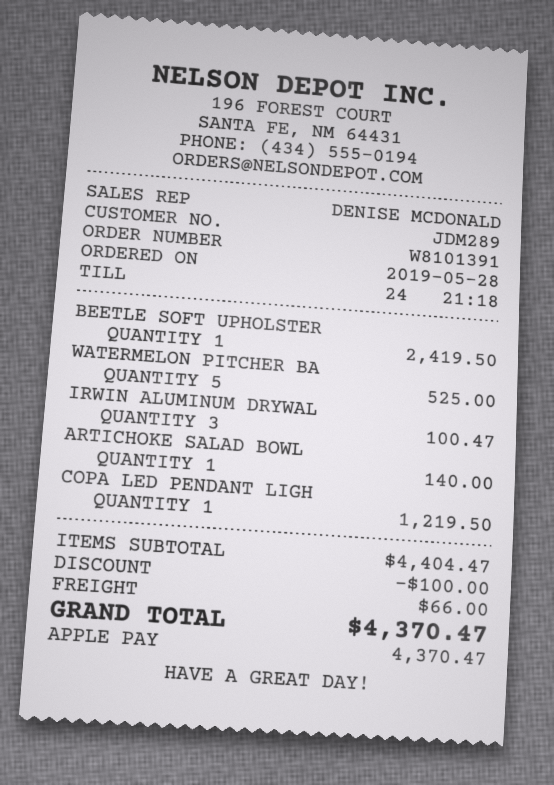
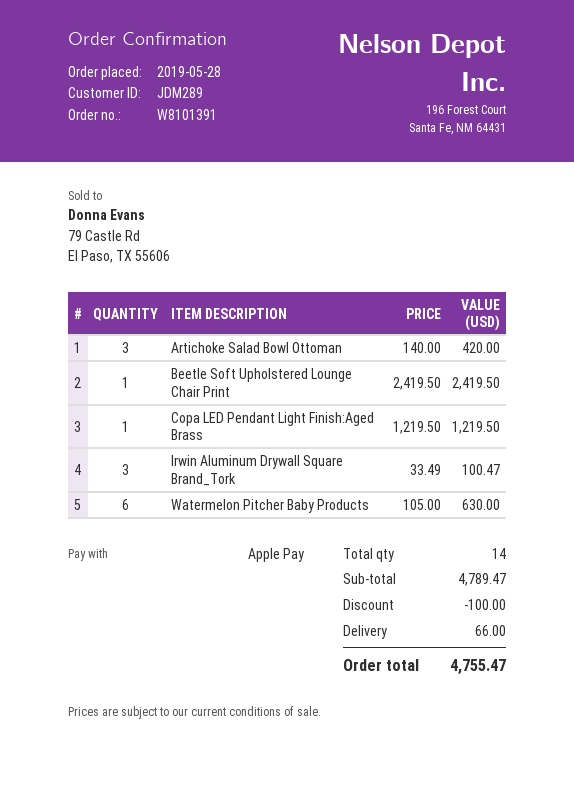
WATERMELON PITCHER BA: 5 for 525.00 -> 6 for 630.00
ARTICHOKE SALAD BOWL: 1 for 140.00 -> 3 for 420.00
subtotal: 4404.47 -> 4789.47
total: 4370.47 -> 4755.47

